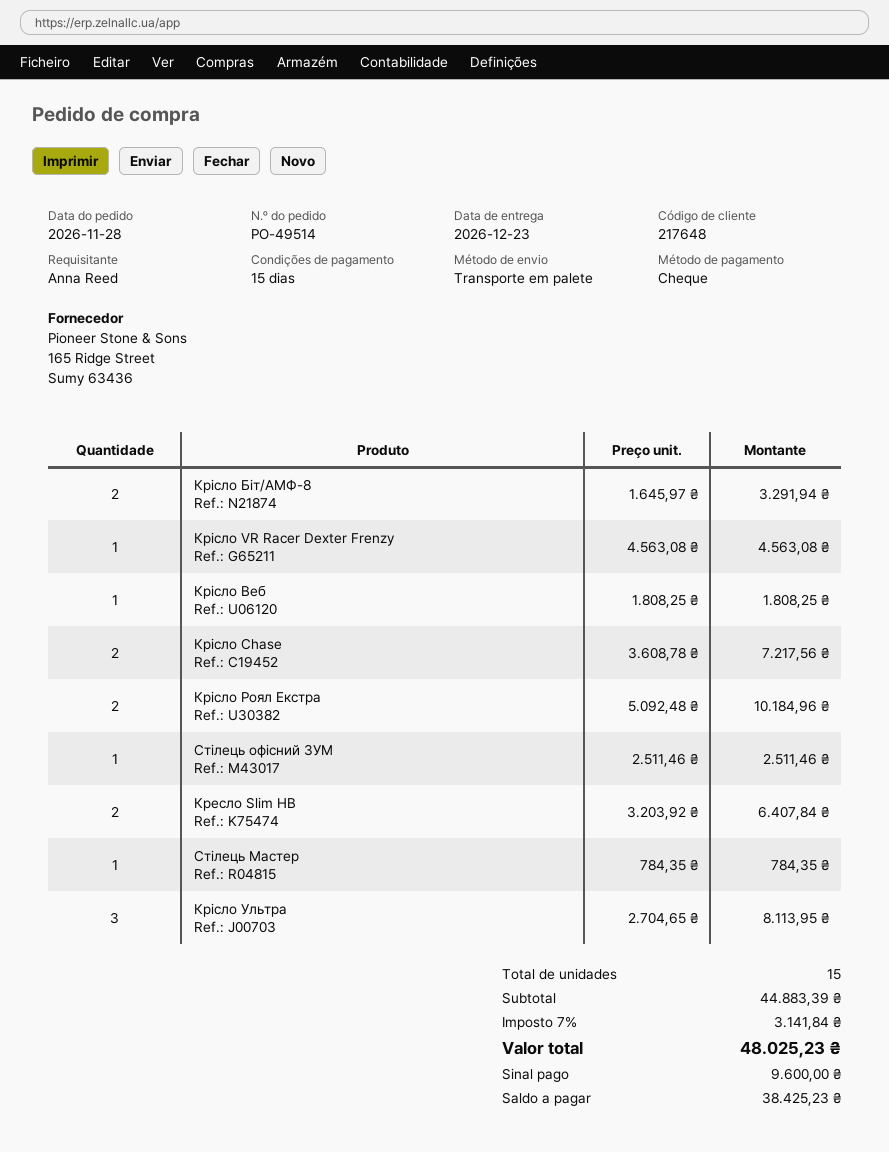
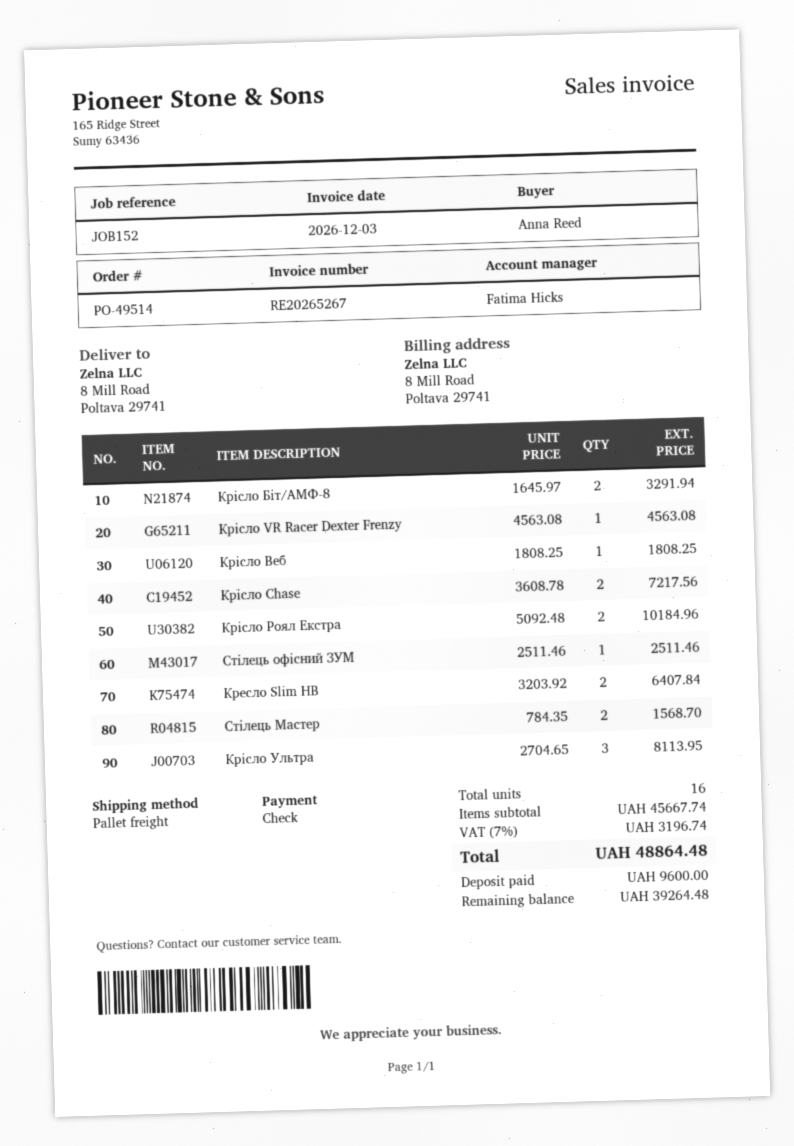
Стілець Мастер: 1 x 784.35 = 784.35 -> 2 x 784.35 = 1568.70
total quantity: 15 -> 16
subtotal: 44883.39 -> 45667.74
tax: 7% = 3141.84 -> 7% = 3196.74
total: 48025.23 -> 48864.48
balance: 38425.23 -> 39264.48

